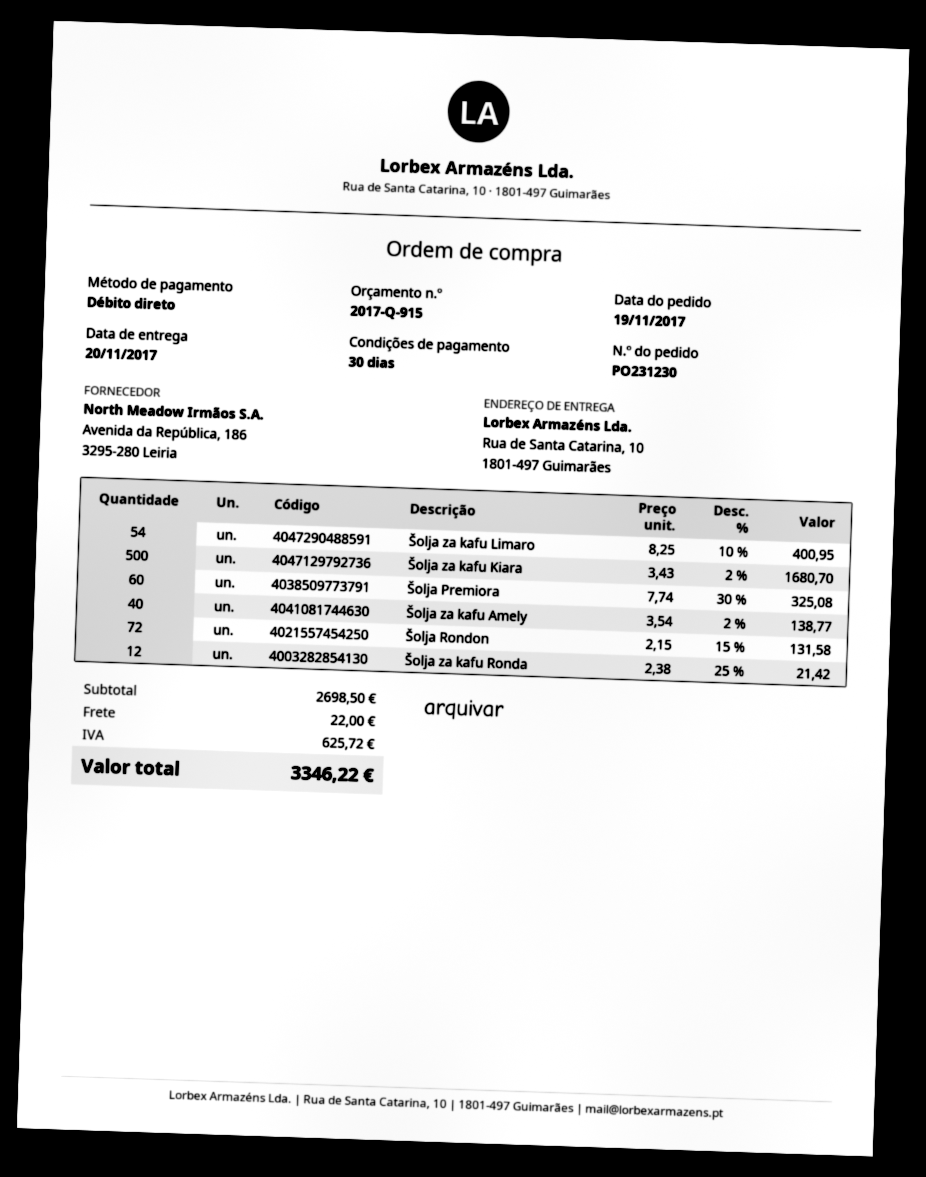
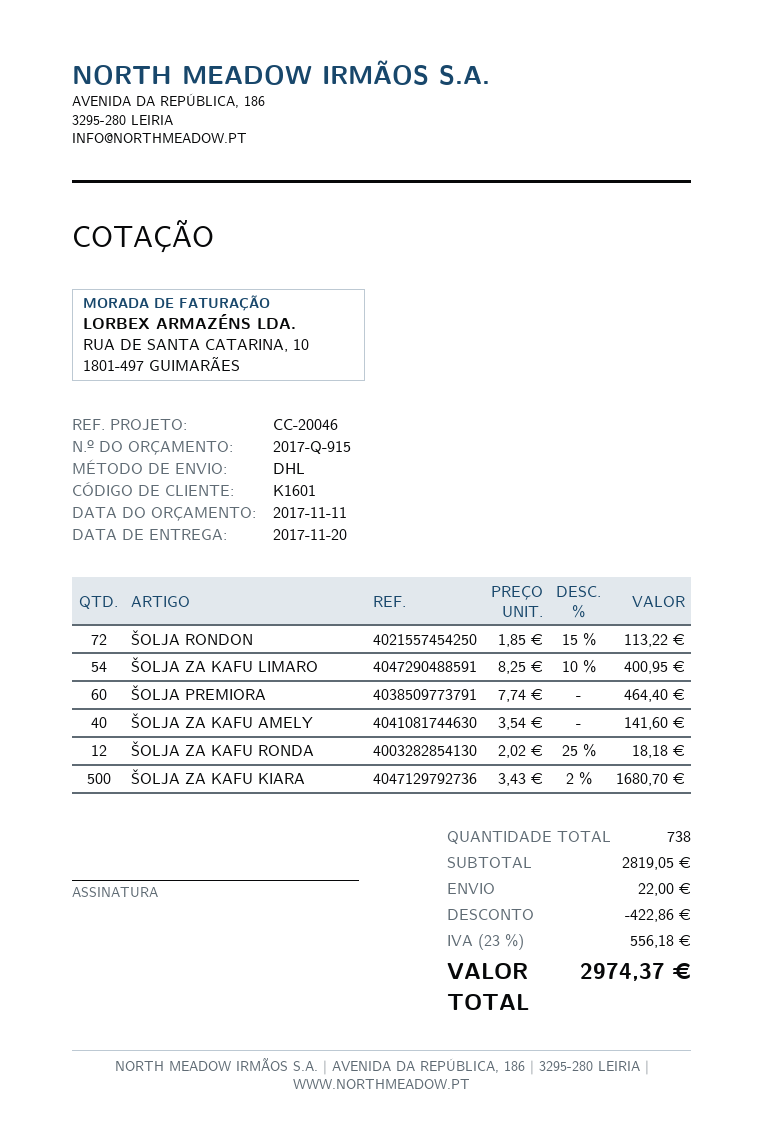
Šolja Premiora: 60 x 7.74 - 30% = 325.08 -> 60 x 7.74 = 464.40
Šolja za kafu Amely: 40 x 3.54 - 2% = 138.77 -> 40 x 3.54 = 141.60
Šolja Rondon: 72 x 2.15 - 15% = 131.58 -> 72 x 1.85 - 15% = 113.22
Šolja za kafu Ronda: 12 x 2.38 - 25% = 21.42 -> 12 x 2.02 - 25% = 18.18
subtotal: 2698.50 -> 2819.05
discount: none -> 422.86
tax: 625.72 -> 556.18
total: 3346.22 -> 2974.37

